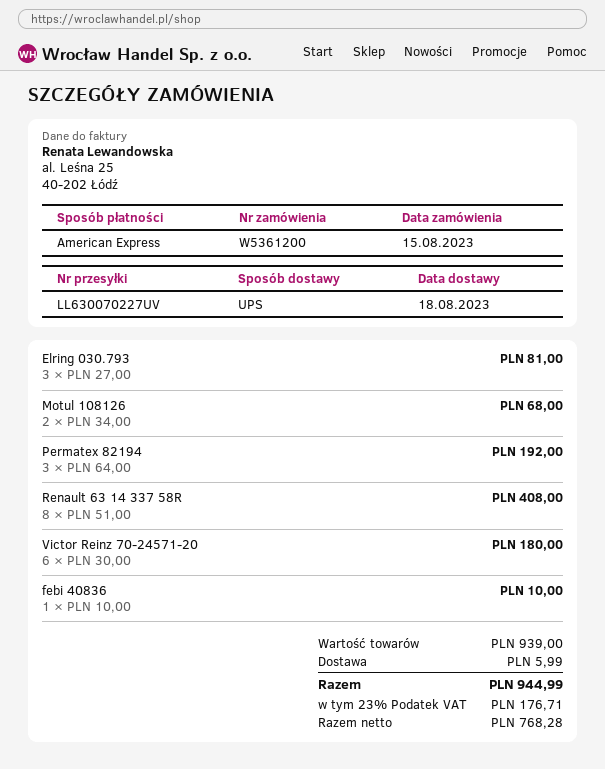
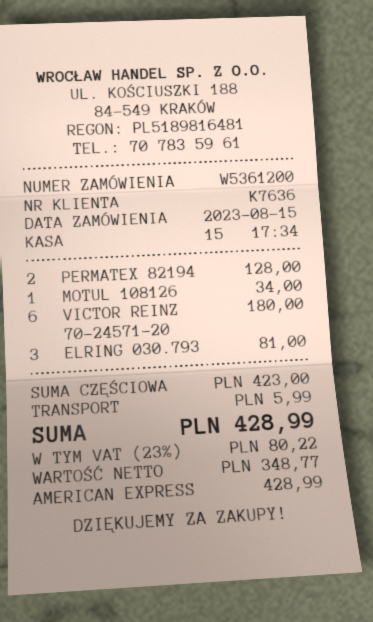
Motul 108126: 2 for 68.00 -> 1 for 34.00
Permatex 82194: 3 for 192.00 -> 2 for 128.00
Renault 63 14 337 58R: 8 for 408.00 -> none
febi 40836: 1 for 10.00 -> none
subtotal: 939.00 -> 423.00
net: 768.28 -> 348.77
tax: 23% = 176.71 -> 23% = 80.22
total: 944.99 -> 428.99

